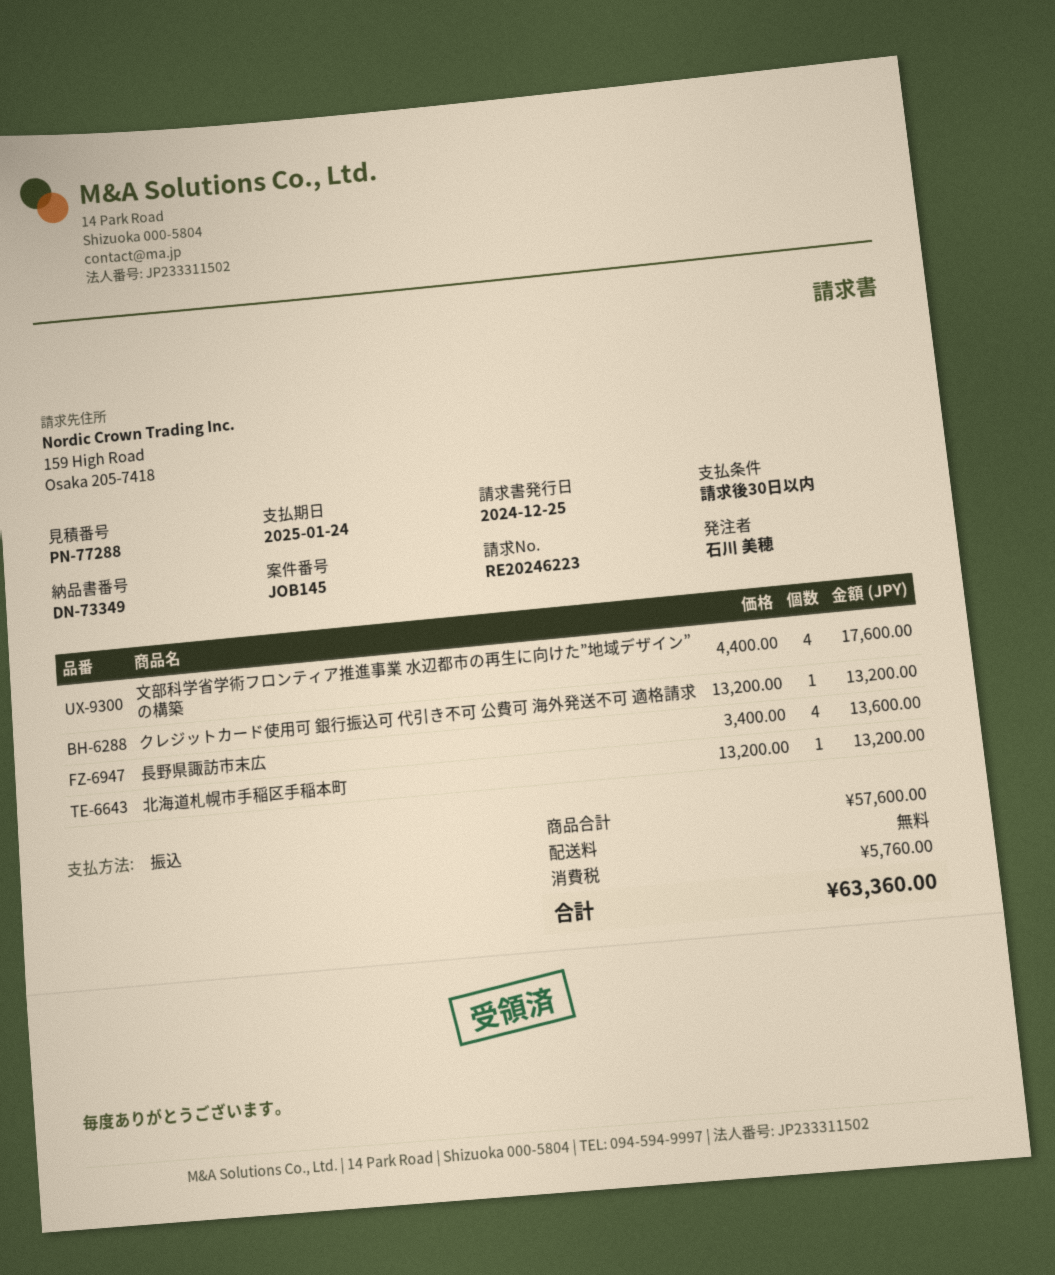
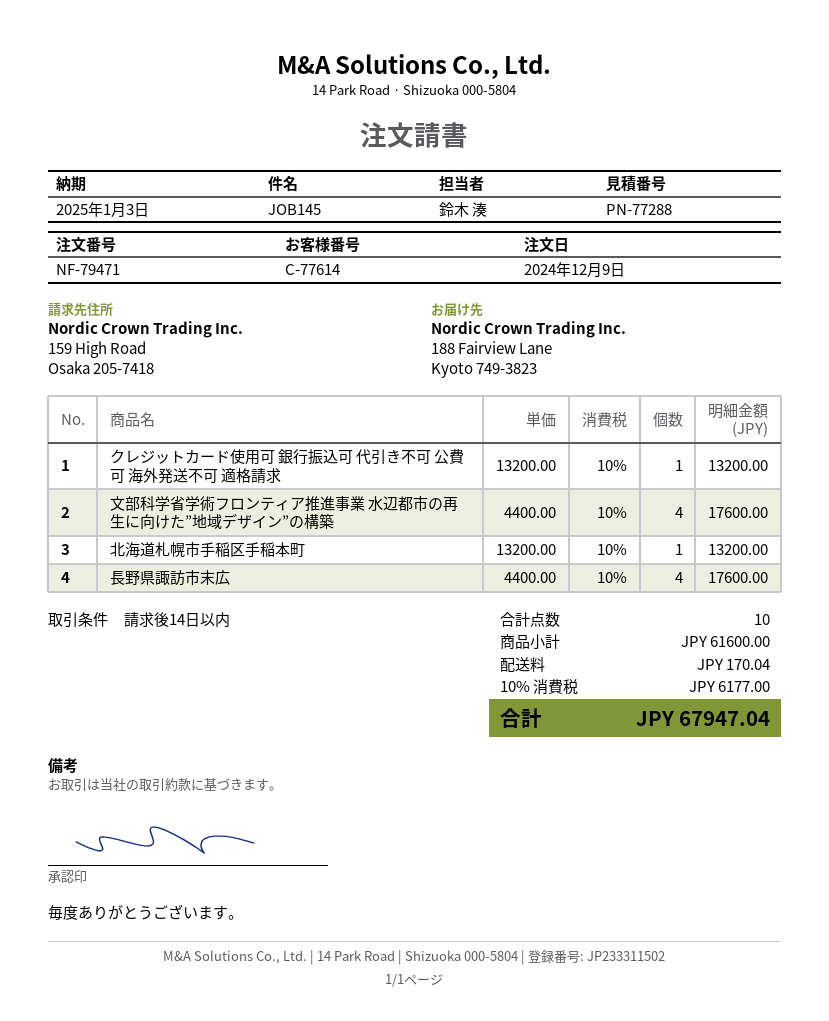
payment terms: 30 days -> 14 days
長野県諏訪市末広: 4 x 3400.00 = 13600.00 -> 4 x 4400.00 = 17600.00
subtotal: 57600.00 -> 61600.00
shipping: 0.00 -> 170.04
tax: 5760.00 -> 6177.00
total: 63360.00 -> 67947.04

